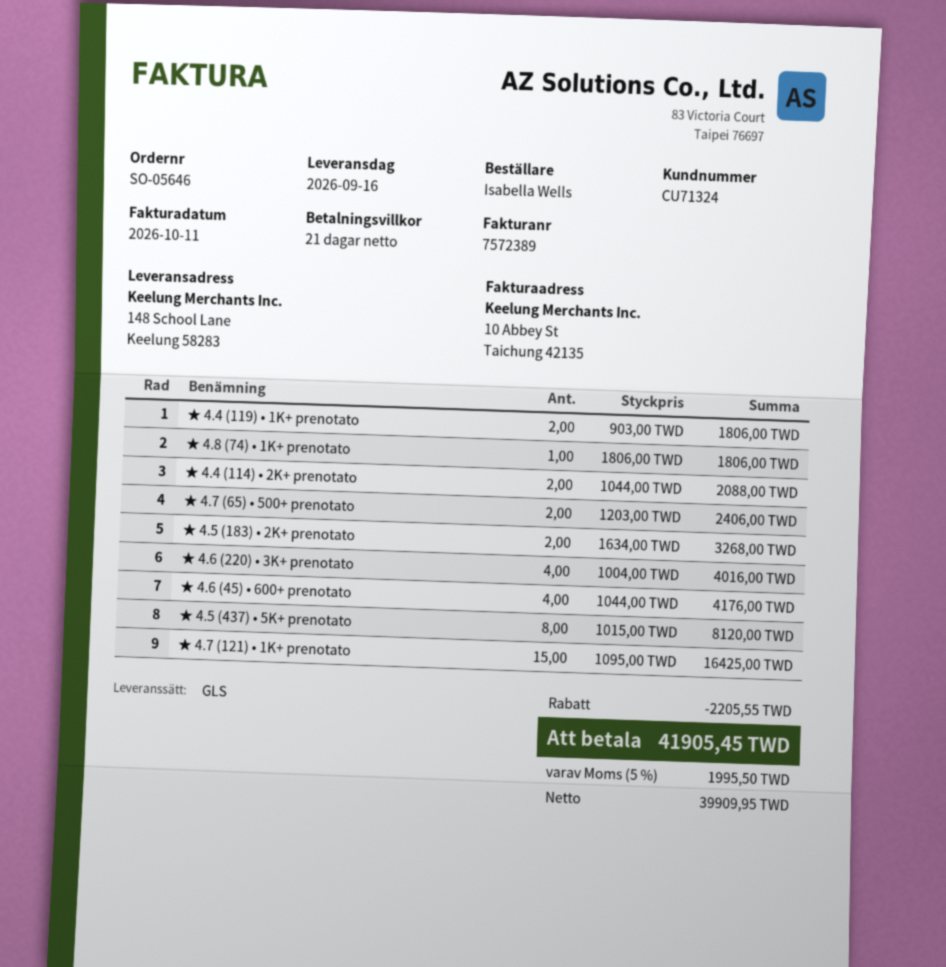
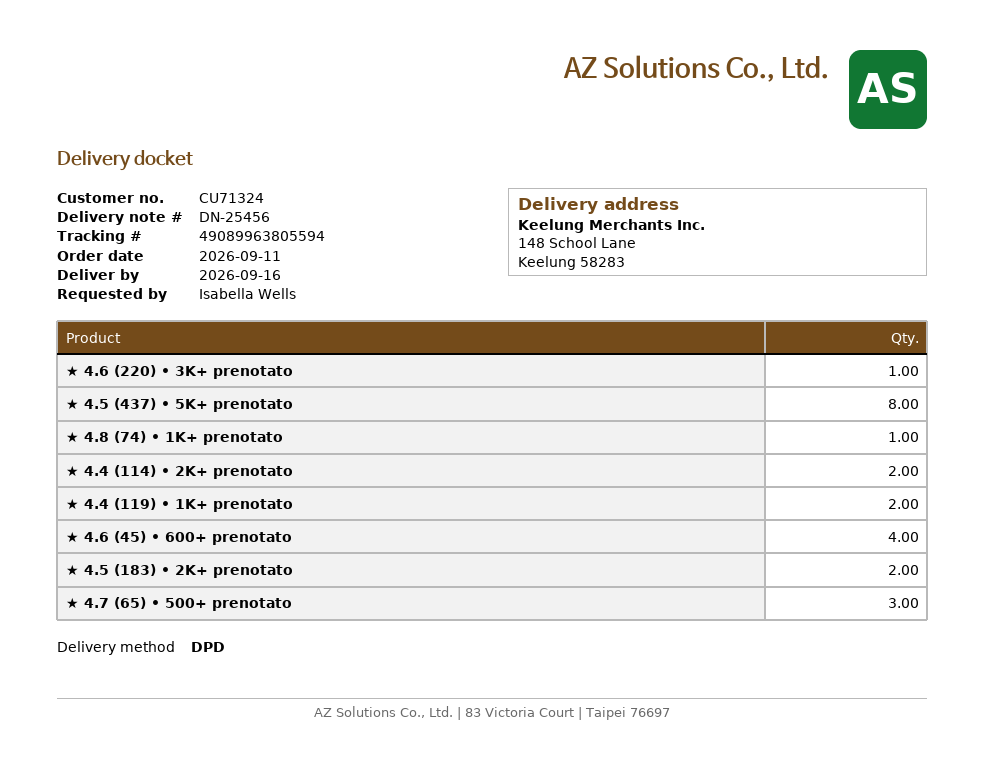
shipping method: GLS -> DPD
★ 4.7 (65) • 500+ prenotato: 2 -> 3
★ 4.6 (220) • 3K+ prenotato: 4 -> 1
★ 4.7 (121) • 1K+ prenotato: 15 -> none

